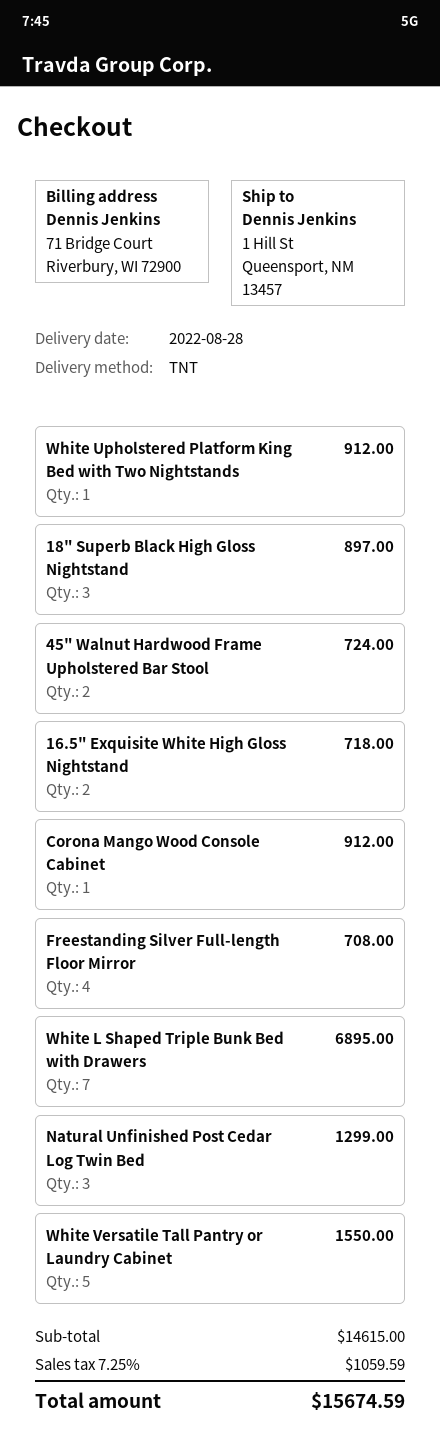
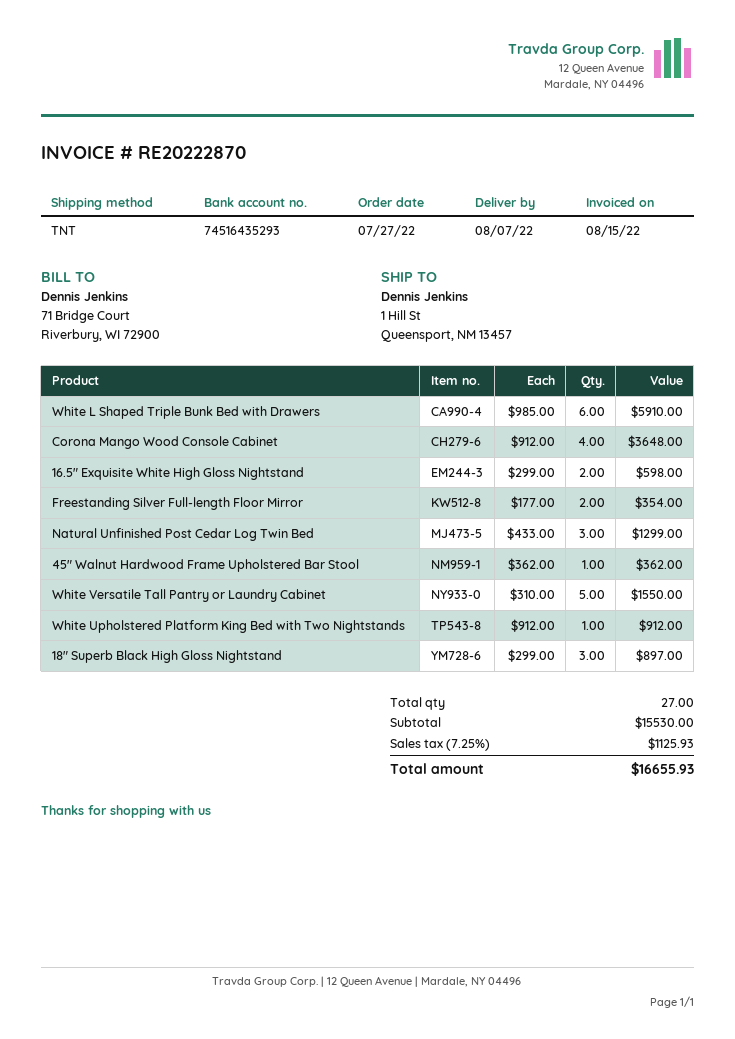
delivery date: 2022-08-28 -> 2022-08-07
45" Walnut Hardwood Frame Upholstered Bar Stool: 2 for 724.00 -> 1 for 362.00
16.5" Exquisite White High Gloss Nightstand: 2 for 718.00 -> 2 for 598.00
Corona Mango Wood Console Cabinet: 1 for 912.00 -> 4 for 3648.00
Freestanding Silver Full-length Floor Mirror: 4 for 708.00 -> 2 for 354.00
White L Shaped Triple Bunk Bed with Drawers: 7 for 6895.00 -> 6 for 5910.00
subtotal: 14615.00 -> 15530.00
tax: 7.25% = 1059.59 -> 7.25% = 1125.93
total: 15674.59 -> 16655.93

